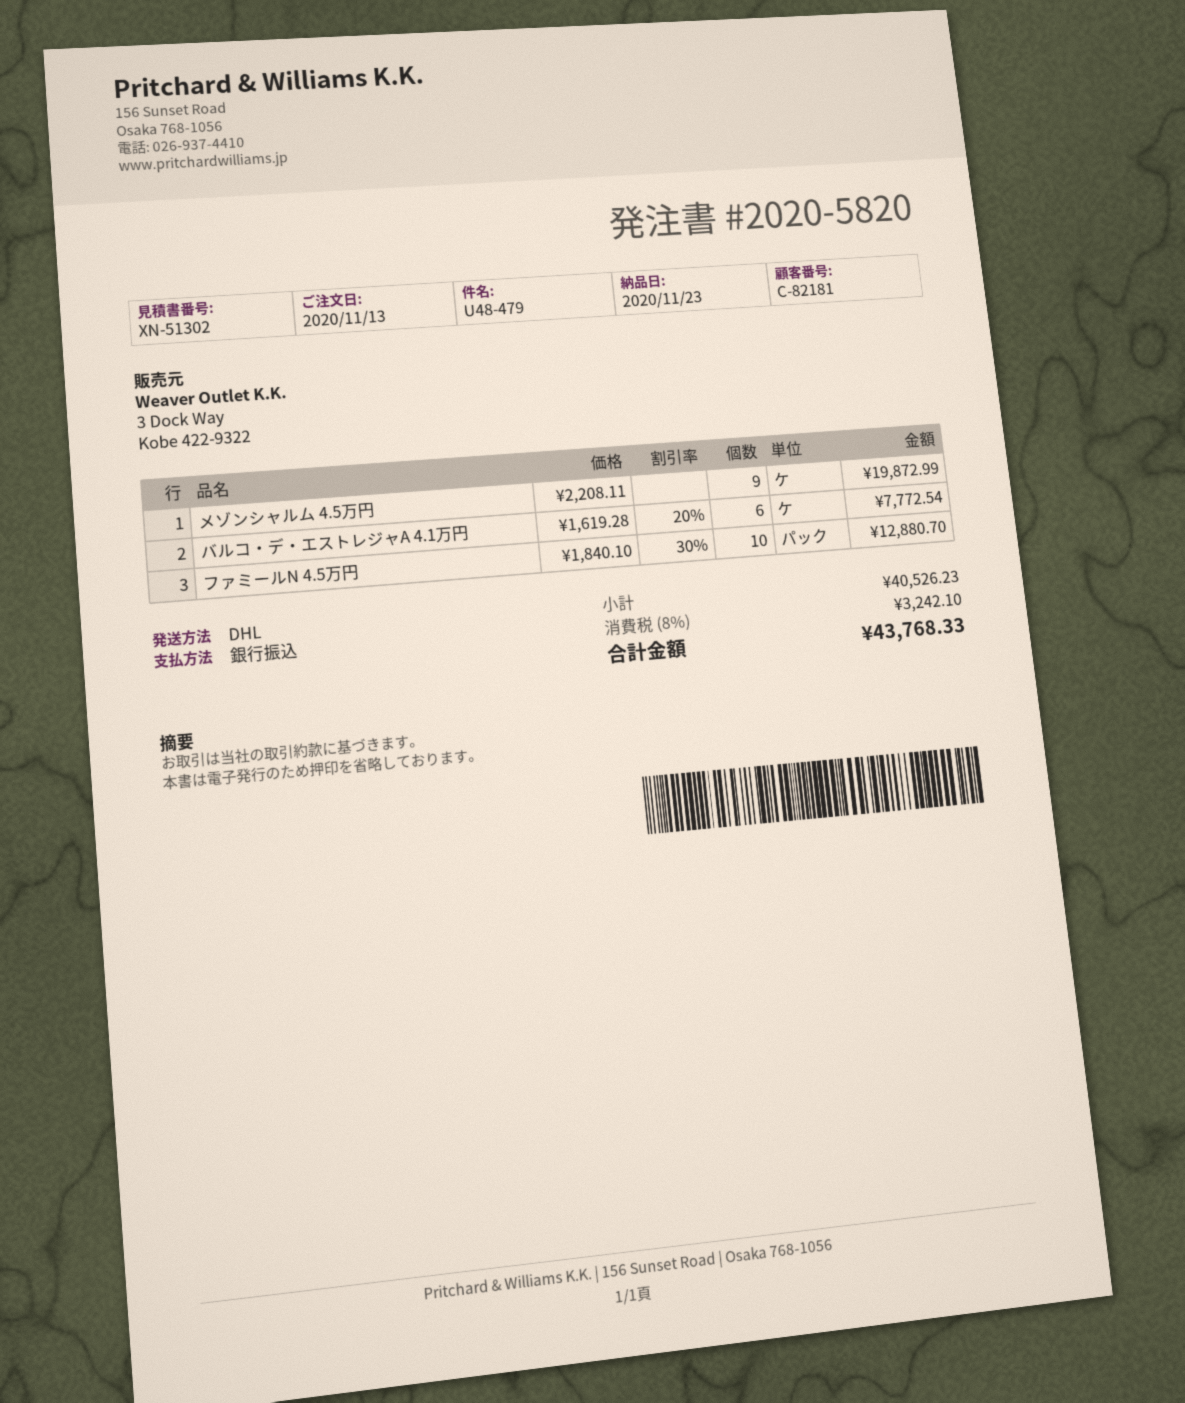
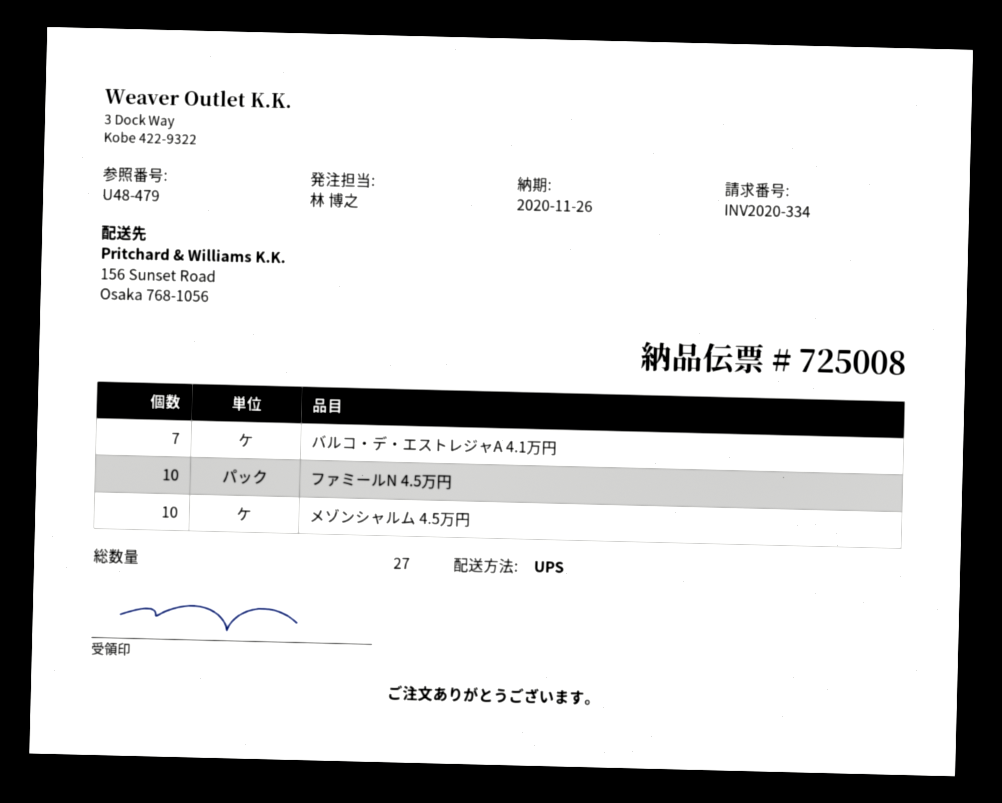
delivery date: 2020-11-23 -> 2020-11-26
shipping method: DHL -> UPS
メゾンシャルム 4.5万円: 9 -> 10
バルコ・デ・エストレジャA 4.1万円: 6 -> 7

